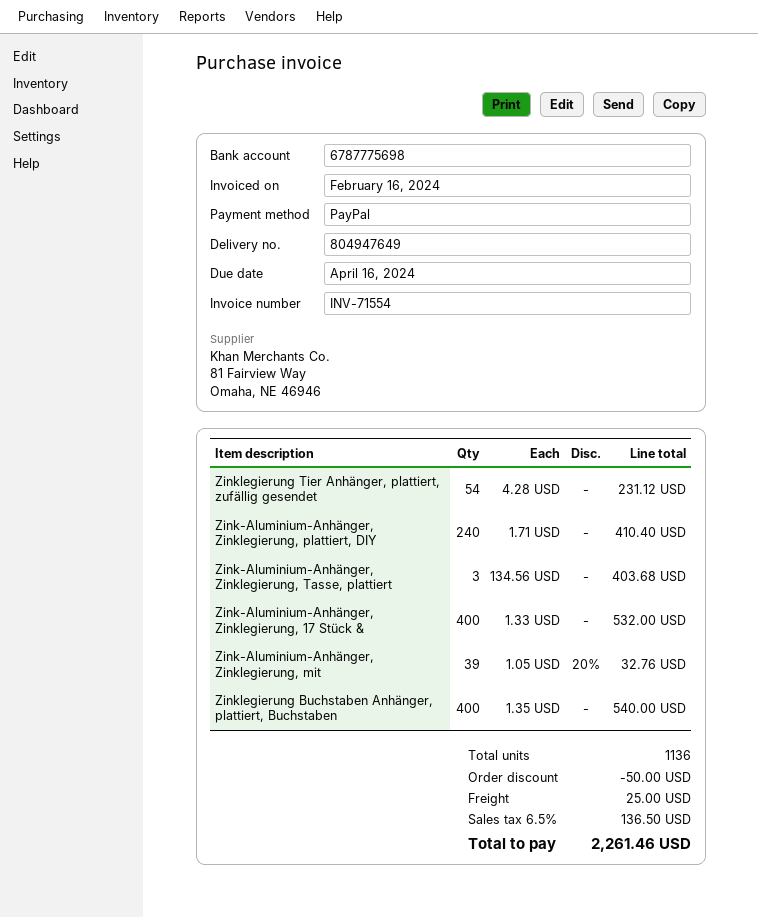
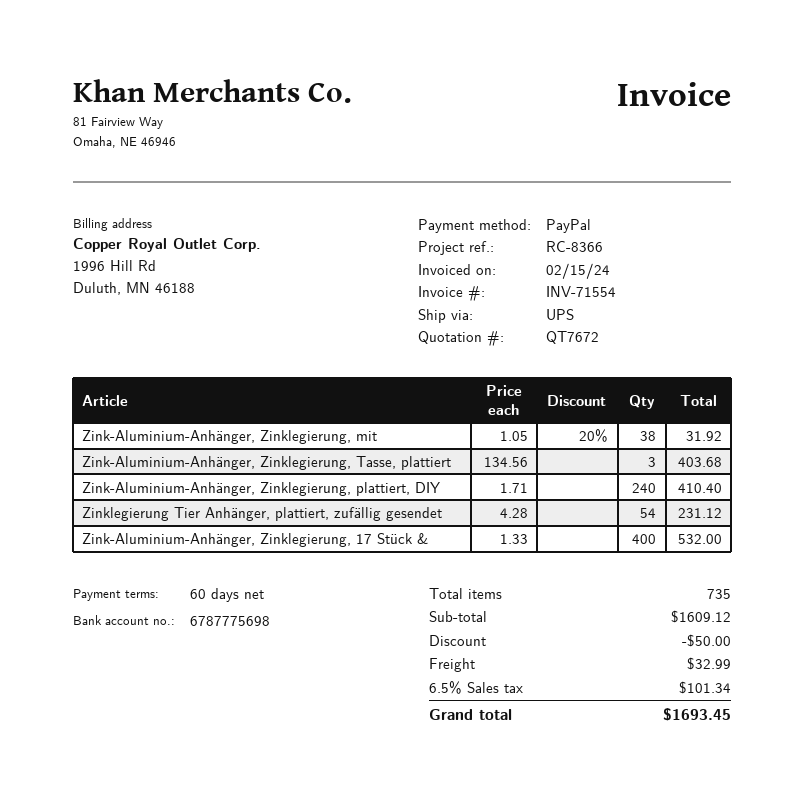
invoice date: 2024-02-16 -> 2024-02-15
Zink-Aluminium-Anhänger, Zinklegierung, mit: 39 x 1.05 - 20% = 32.76 -> 38 x 1.05 - 20% = 31.92
Zinklegierung Buchstaben Anhänger, plattiert, Buchstaben: 400 x 1.35 = 540.00 -> none
total quantity: 1136 -> 735
shipping: 25.00 -> 32.99
tax: 6.5% = 136.50 -> 6.5% = 101.34
total: 2261.46 -> 1693.45

